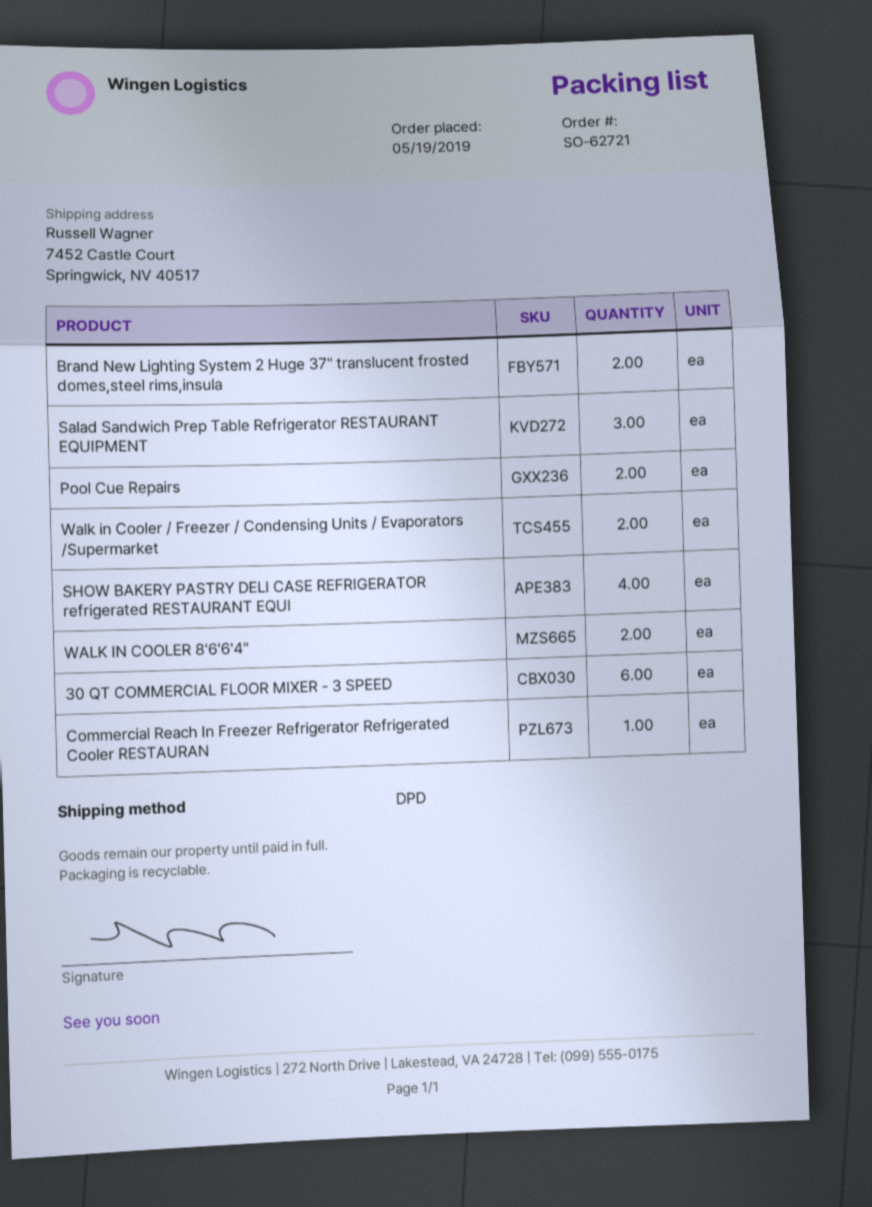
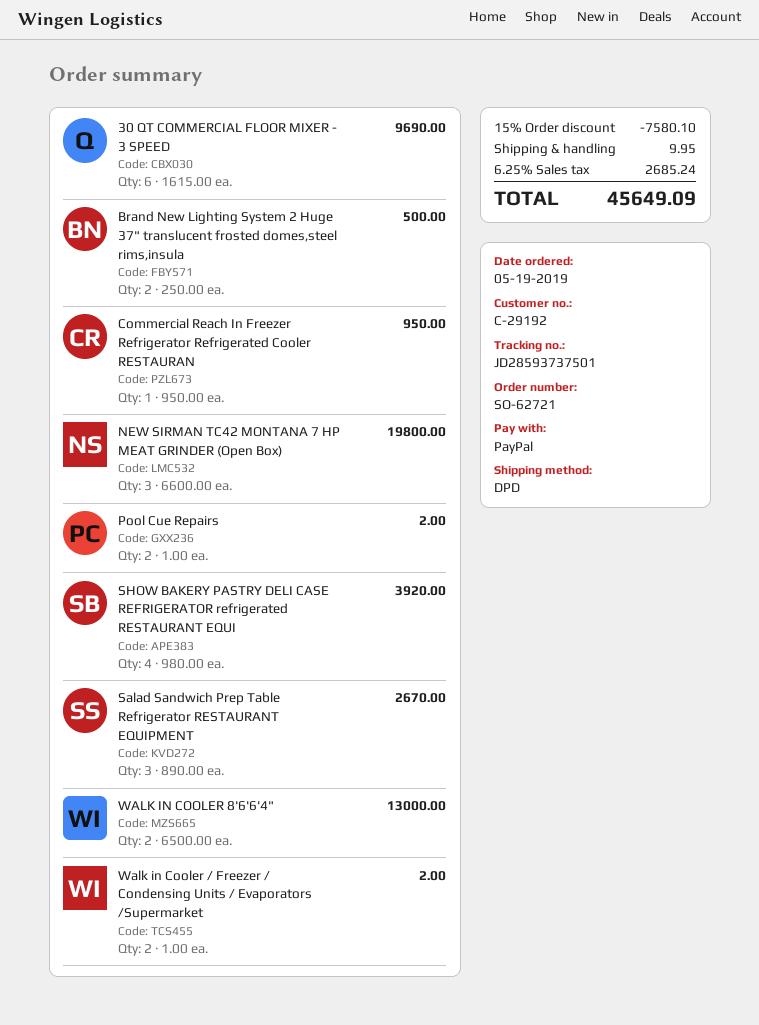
NEW SIRMAN TC42 MONTANA 7 HP MEAT GRINDER (Open Box): none -> 3

